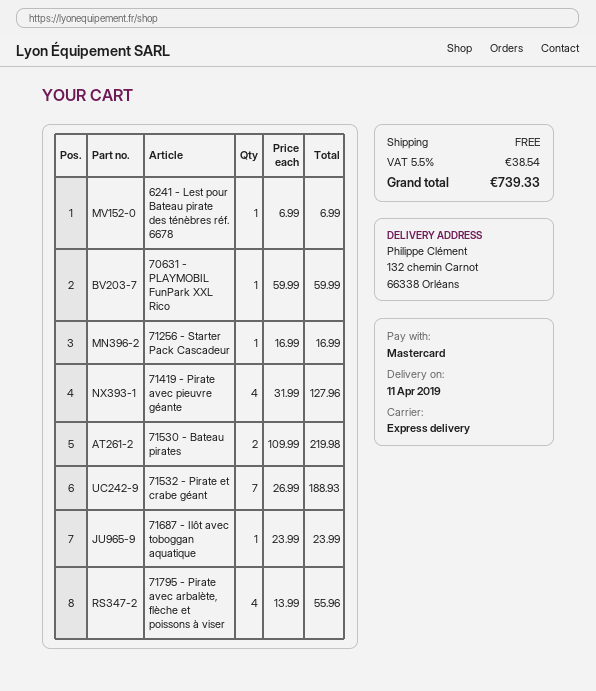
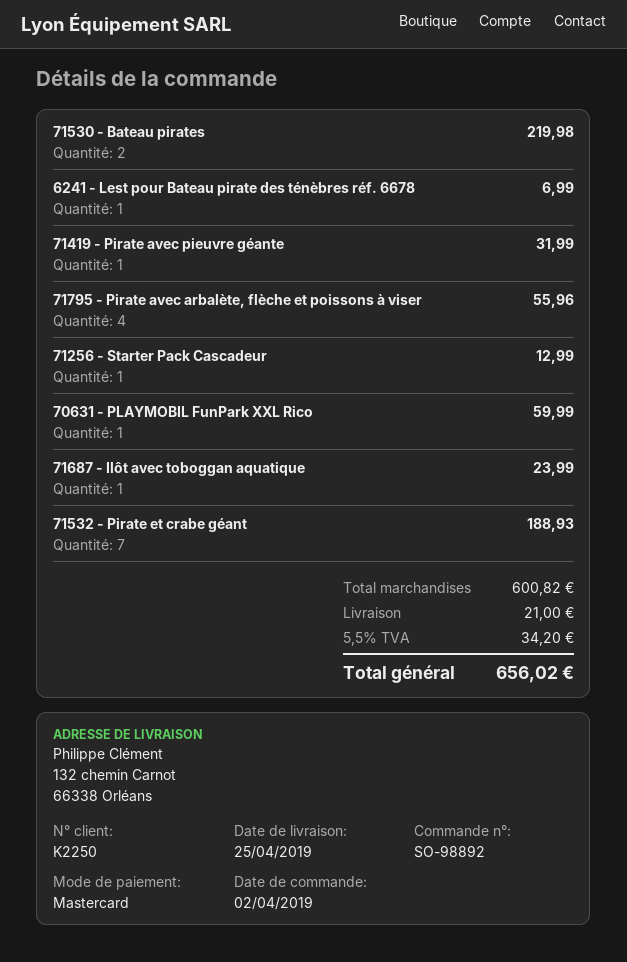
delivery date: 2019-04-11 -> 2019-04-25
71256 - Starter Pack Cascadeur: 1 for 16.99 -> 1 for 12.99
71419 - Pirate avec pieuvre géante: 4 for 127.96 -> 1 for 31.99
shipping: 0.00 -> 21.00
tax: 5.5% = 38.54 -> 5.5% = 34.20
total: 739.33 -> 656.02

